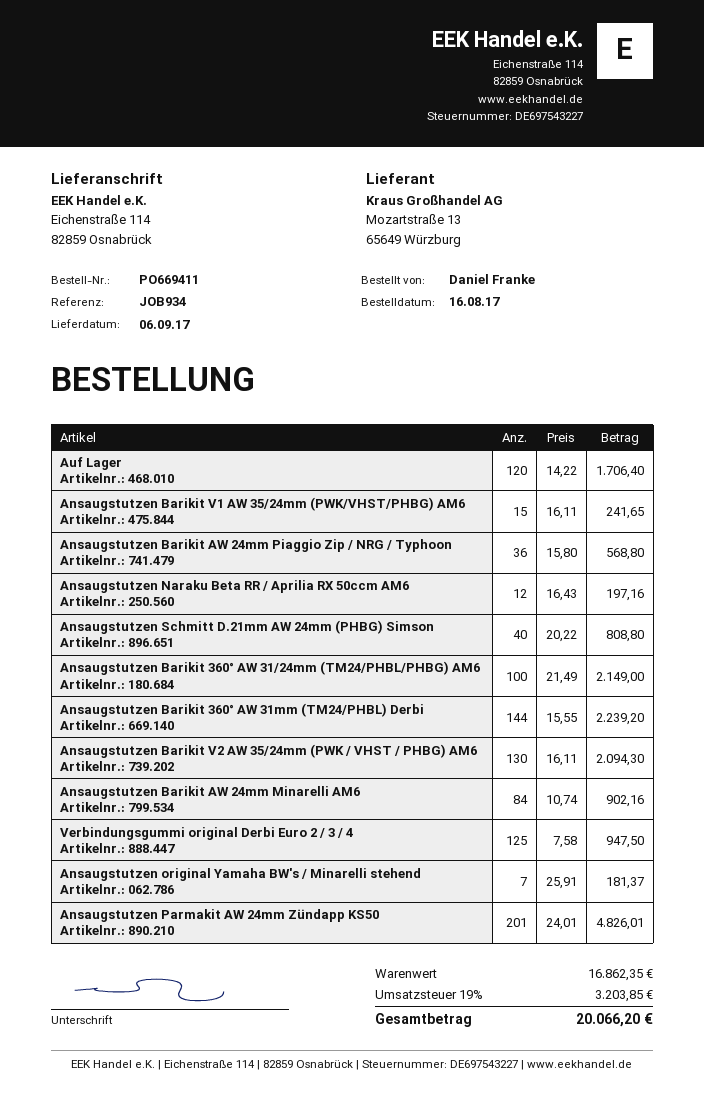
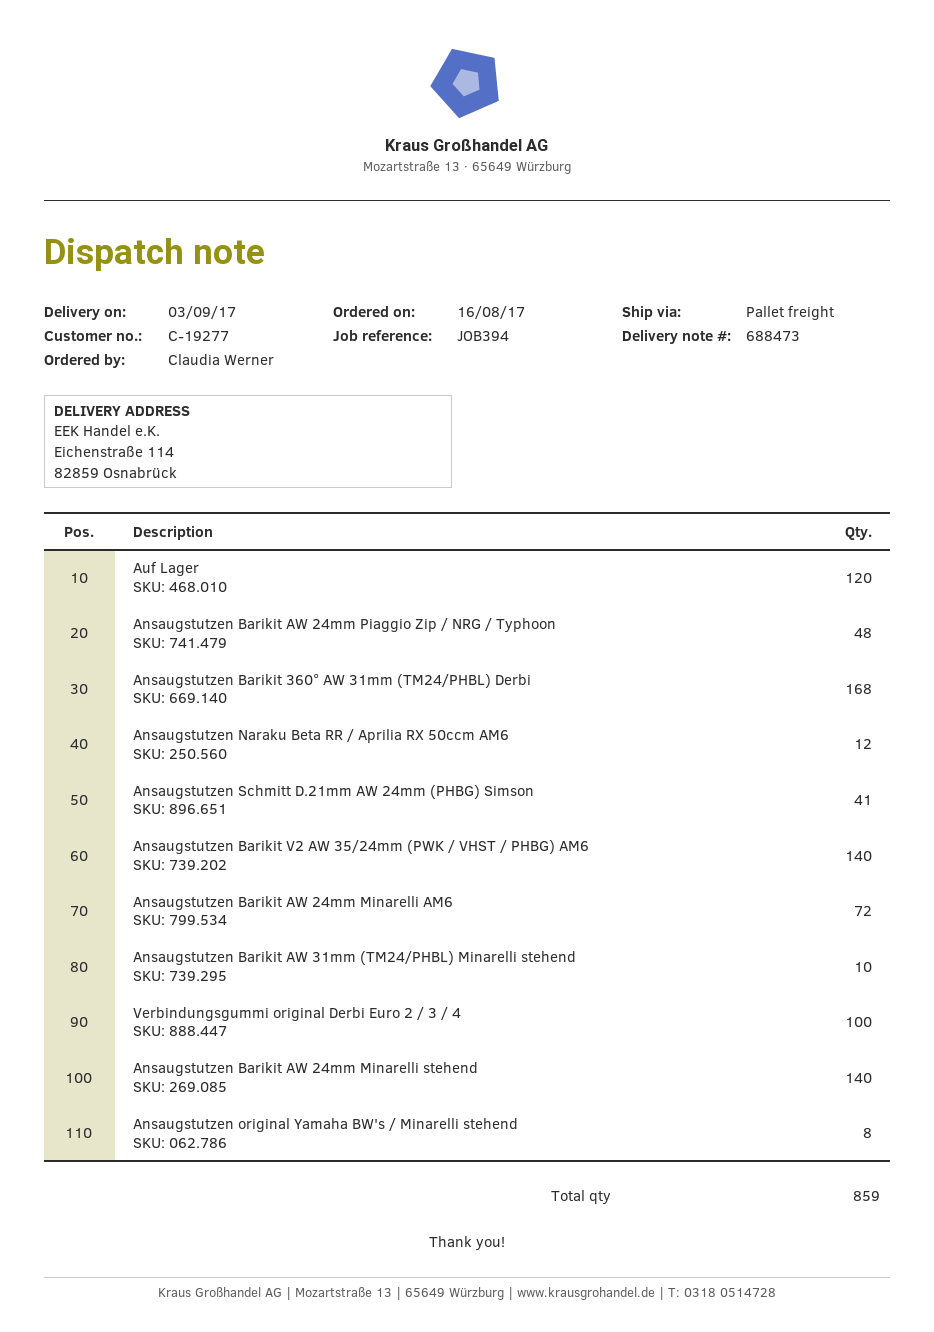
delivery date: 2017-09-06 -> 2017-09-03
reference: JOB934 -> JOB394
ordered by: Daniel Franke -> Claudia Werner
Ansaugstutzen Barikit V1 AW 35/24mm (PWK/VHST/PHBG) AM6: 15 -> none
Ansaugstutzen Barikit AW 24mm Piaggio Zip / NRG / Typhoon: 36 -> 48
Ansaugstutzen Schmitt D.21mm AW 24mm (PHBG) Simson: 40 -> 41
Ansaugstutzen Barikit 360° AW 31/24mm (TM24/PHBL/PHBG) AM6: 100 -> none
Ansaugstutzen Barikit 360° AW 31mm (TM24/PHBL) Derbi: 144 -> 168
Ansaugstutzen Barikit V2 AW 35/24mm (PWK / VHST / PHBG) AM6: 130 -> 140
Ansaugstutzen Barikit AW 24mm Minarelli AM6: 84 -> 72
Verbindungsgummi original Derbi Euro 2 / 3 / 4: 125 -> 100
Ansaugstutzen original Yamaha BW's / Minarelli stehend: 7 -> 8
Ansaugstutzen Parmakit AW 24mm Zündapp KS50: 201 -> none
Ansaugstutzen Barikit AW 31mm (TM24/PHBL) Minarelli stehend: none -> 10
Ansaugstutzen Barikit AW 24mm Minarelli stehend: none -> 140

